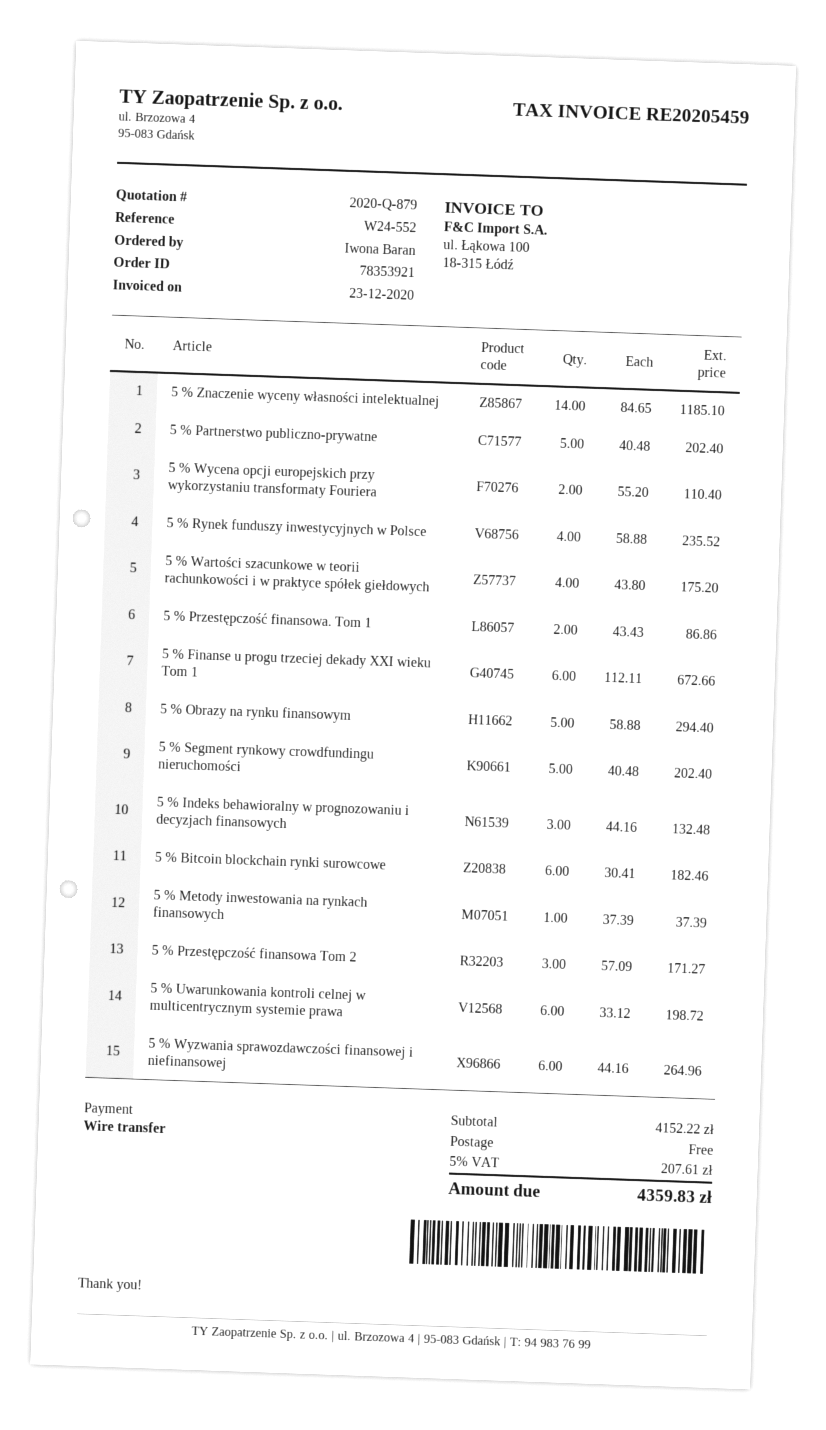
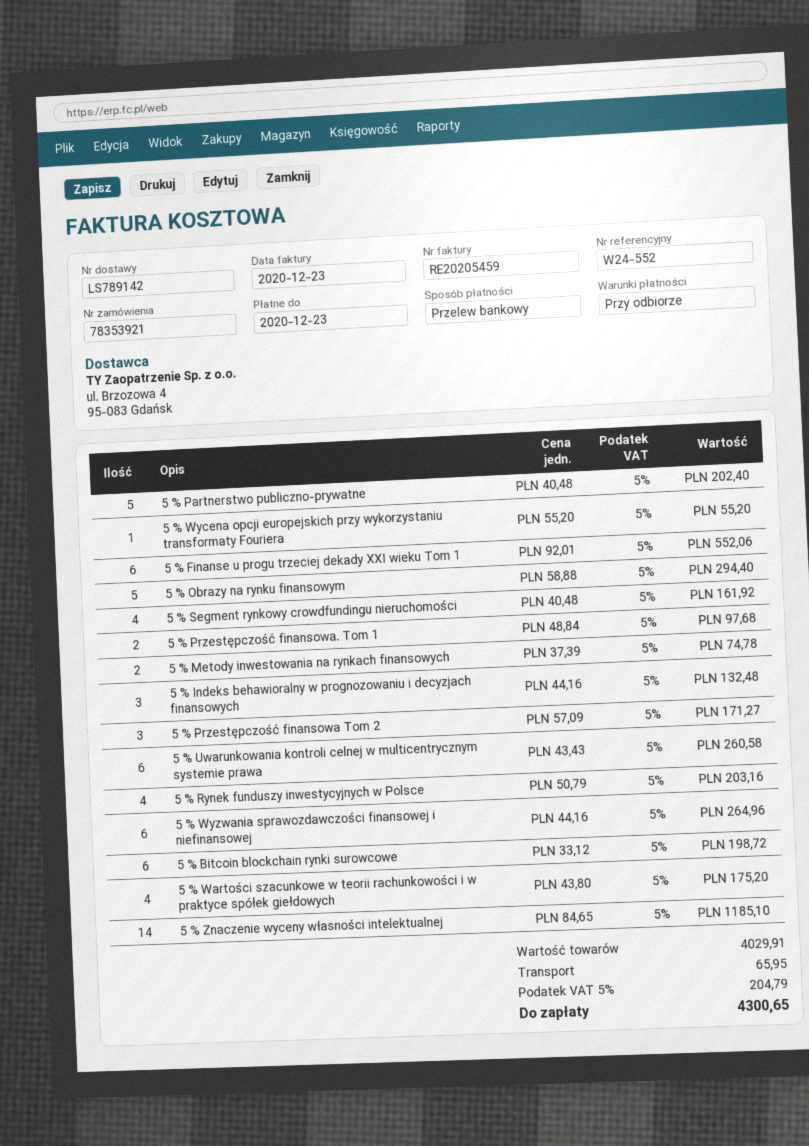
5 % Wycena opcji europejskich przy wykorzystaniu transformaty Fouriera: 2 x 55.20 = 110.40 -> 1 x 55.20 = 55.20
5 % Rynek funduszy inwestycyjnych w Polsce: 4 x 58.88 = 235.52 -> 4 x 50.79 = 203.16
5 % Przestępczość finansowa. Tom 1: 2 x 43.43 = 86.86 -> 2 x 48.84 = 97.68
5 % Finanse u progu trzeciej dekady XXI wieku Tom 1: 6 x 112.11 = 672.66 -> 6 x 92.01 = 552.06
5 % Segment rynkowy crowdfundingu nieruchomości: 5 x 40.48 = 202.40 -> 4 x 40.48 = 161.92
5 % Bitcoin blockchain rynki surowcowe: 6 x 30.41 = 182.46 -> 6 x 33.12 = 198.72
5 % Metody inwestowania na rynkach finansowych: 1 x 37.39 = 37.39 -> 2 x 37.39 = 74.78
5 % Uwarunkowania kontroli celnej w multicentrycznym systemie prawa: 6 x 33.12 = 198.72 -> 6 x 43.43 = 260.58
subtotal: 4152.22 -> 4029.91
shipping: 0.00 -> 65.95
tax: 5% = 207.61 -> 5% = 204.79
total: 4359.83 -> 4300.65

